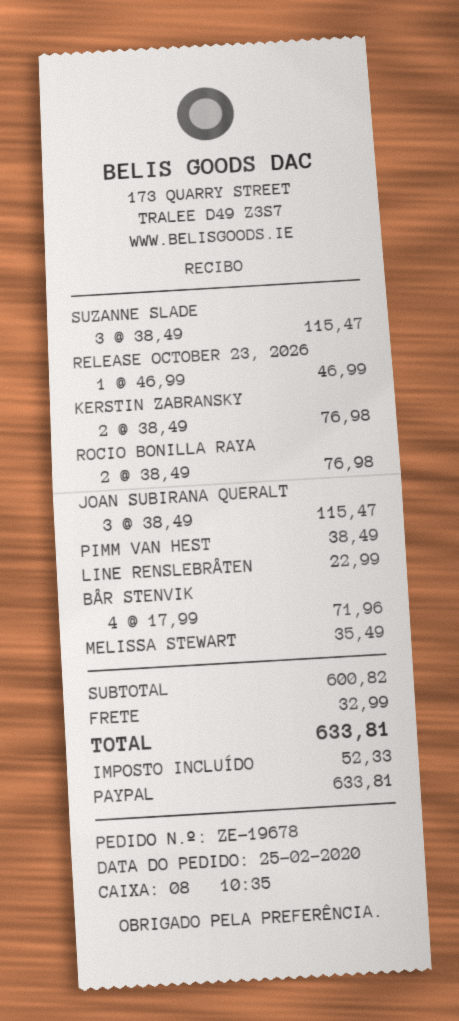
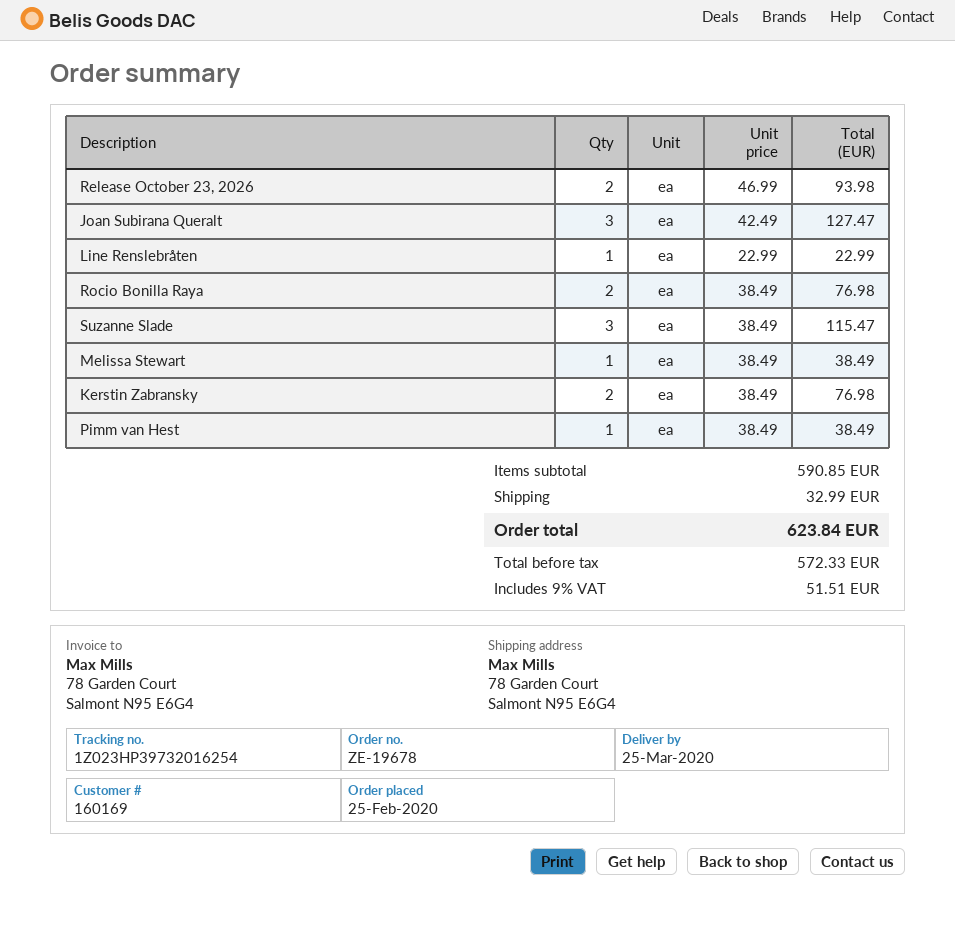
RELEASE OCTOBER 23, 2026: 1 x 46.99 = 46.99 -> 2 x 46.99 = 93.98
JOAN SUBIRANA QUERALT: 3 x 38.49 = 115.47 -> 3 x 42.49 = 127.47
BÅR STENVIK: 4 x 17.99 = 71.96 -> none
MELISSA STEWART: 1 x 35.49 = 35.49 -> 1 x 38.49 = 38.49
subtotal: 600.82 -> 590.85
tax: 52.33 -> 51.51
total: 633.81 -> 623.84

